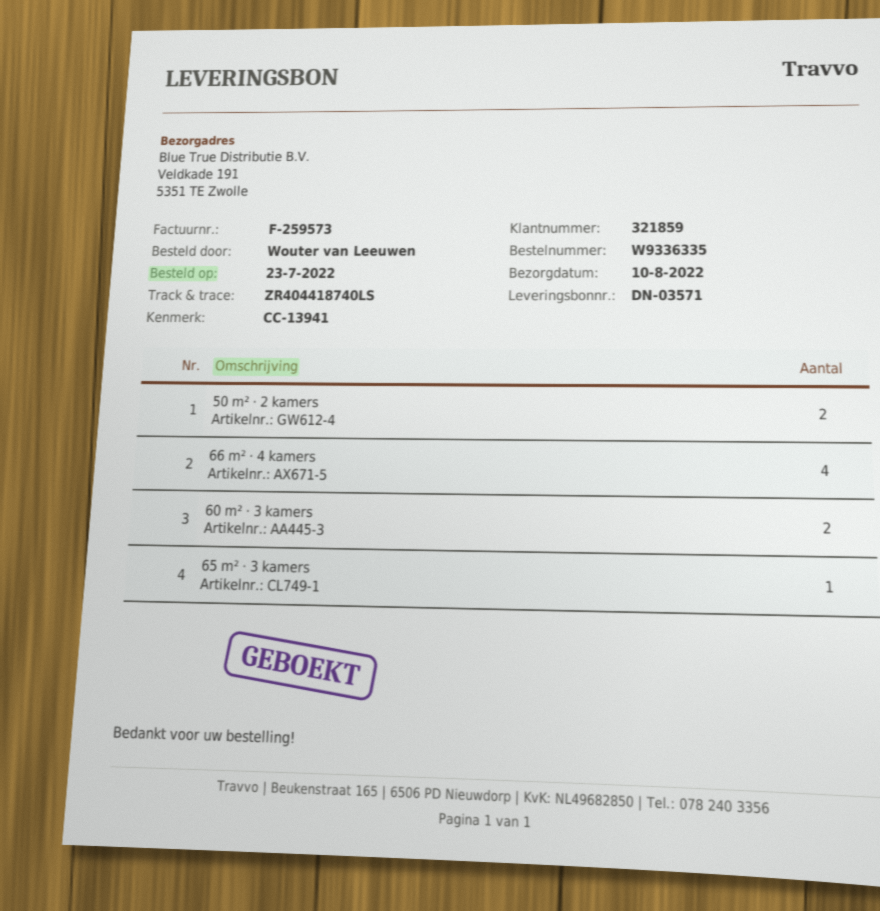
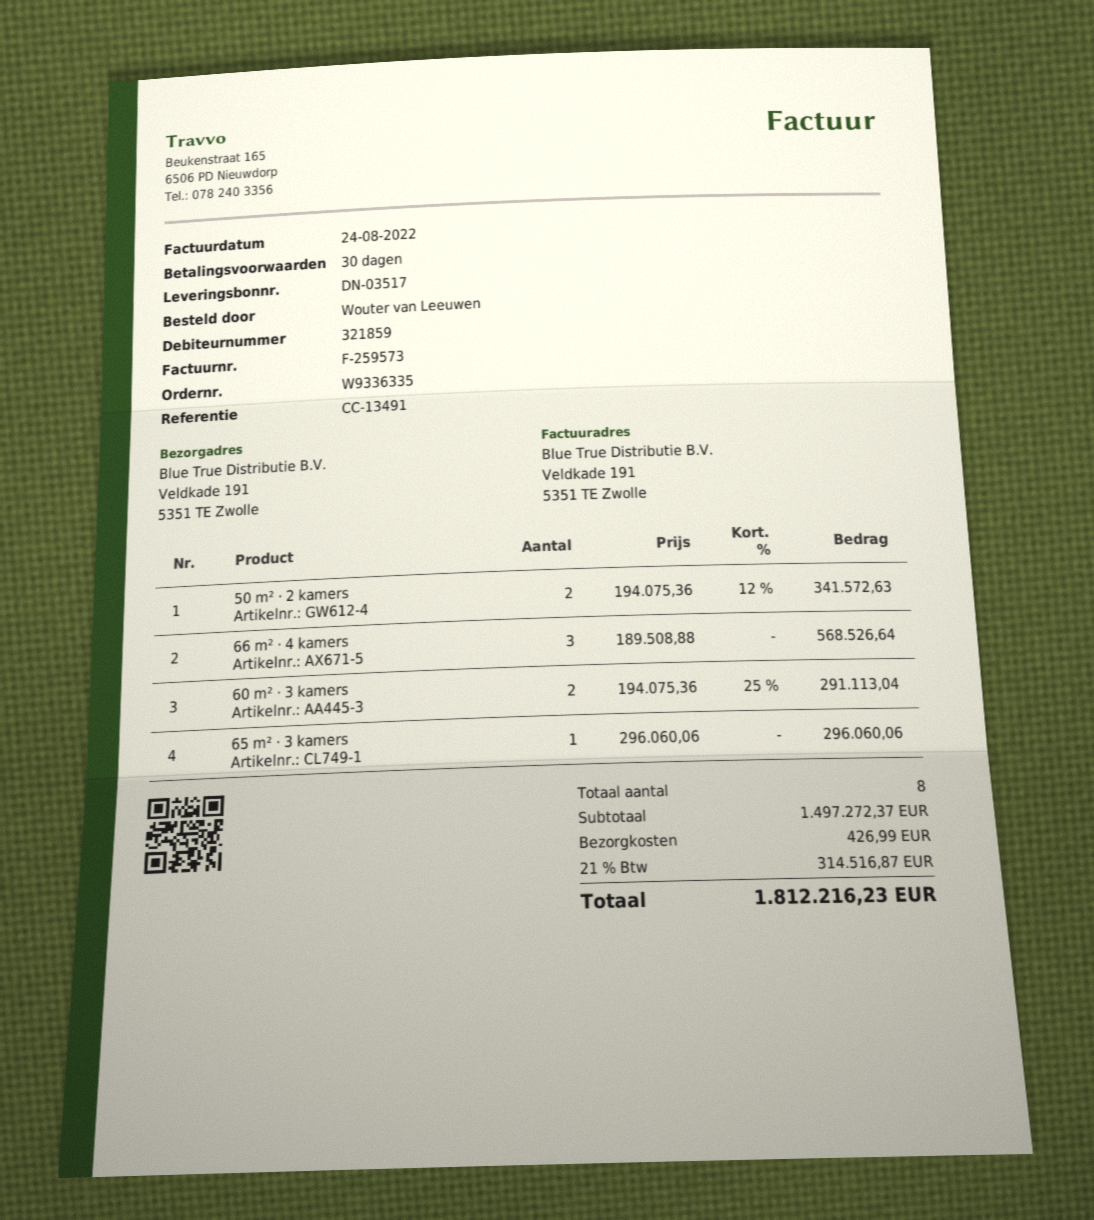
delivery note number: DN-03571 -> DN-03517
reference: CC-13941 -> CC-13491
66 m² · 4 kamers: 4 -> 3

